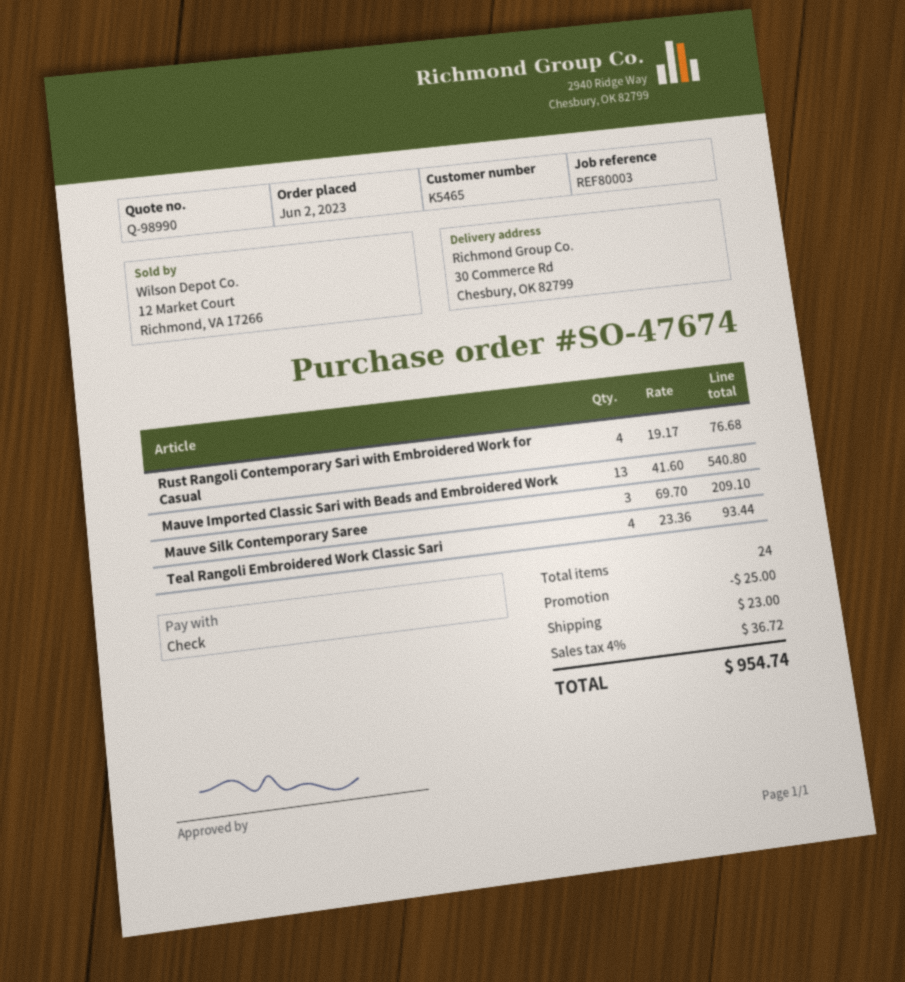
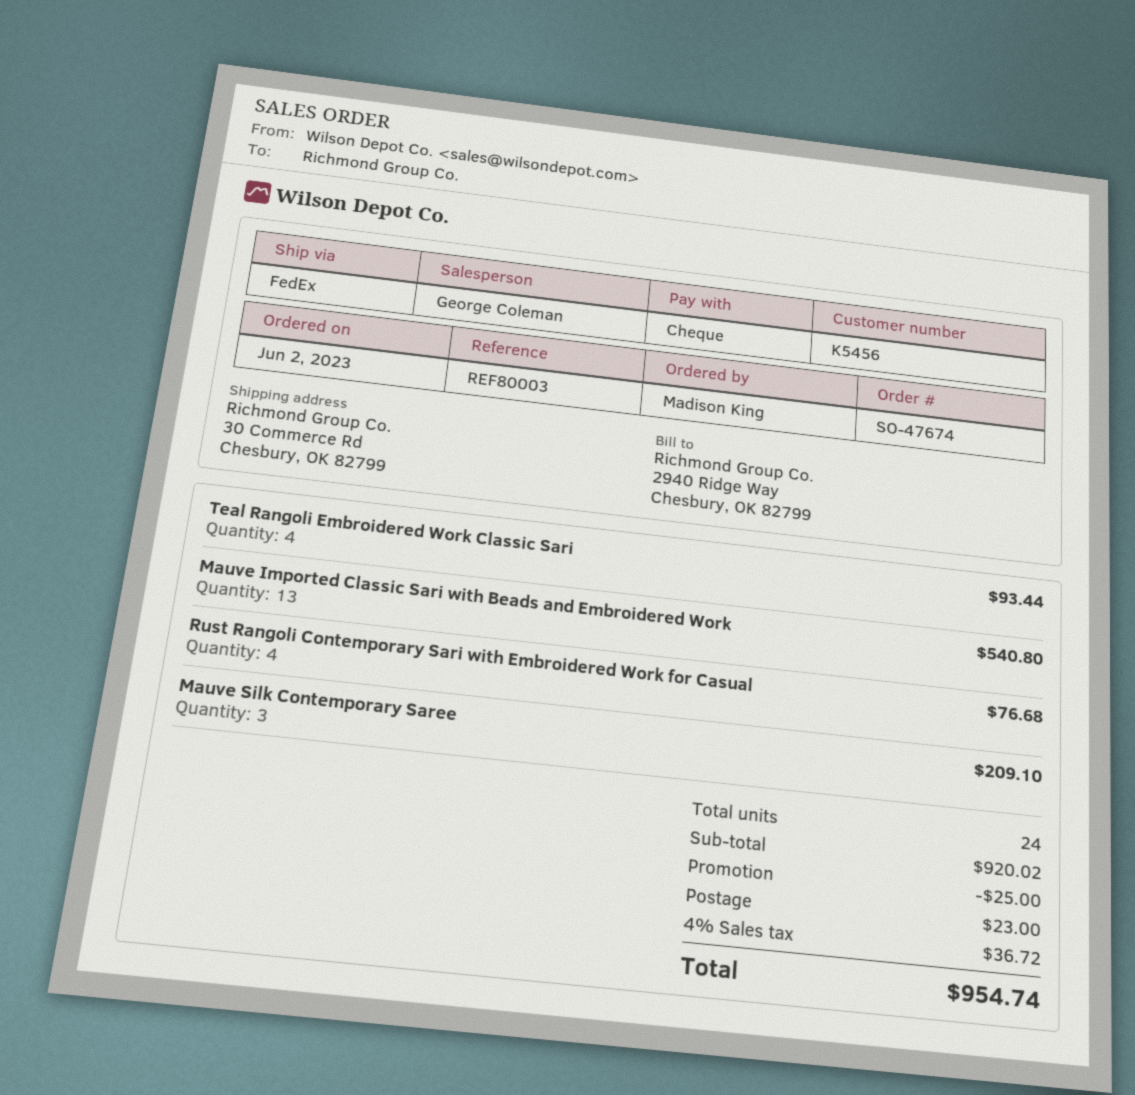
customer number: K5465 -> K5456

